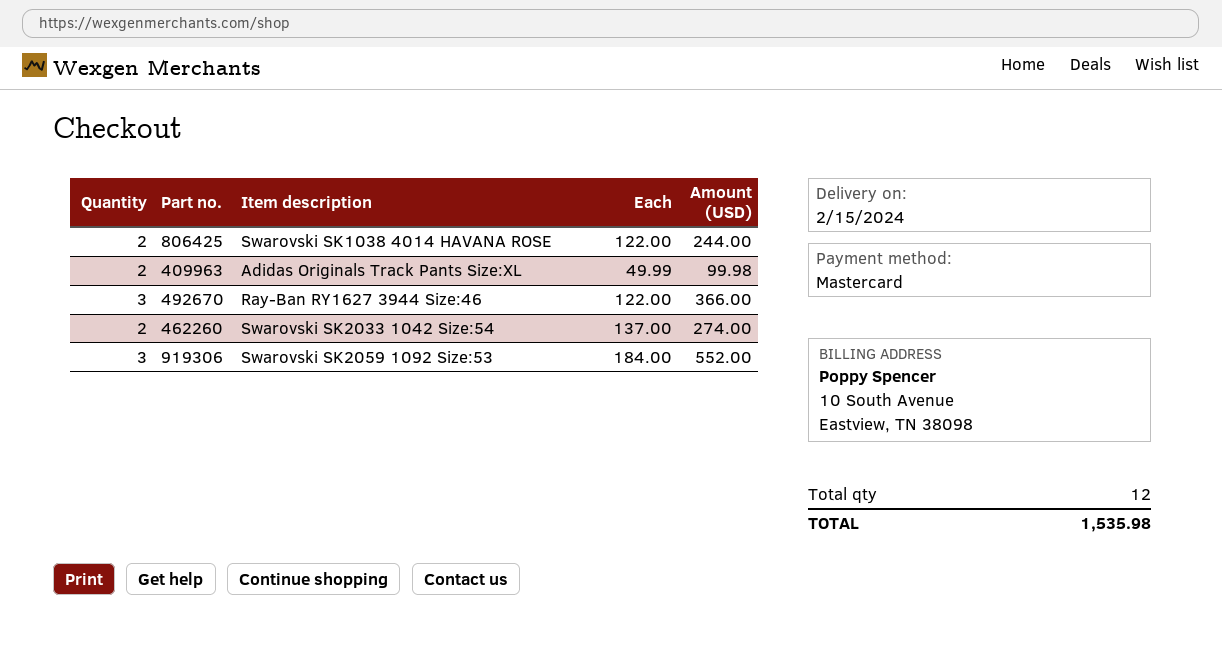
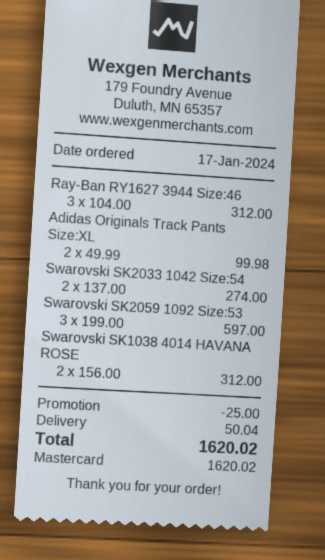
Swarovski SK1038 4014 HAVANA ROSE: 2 x 122.00 = 244.00 -> 2 x 156.00 = 312.00
Ray-Ban RY1627 3944 Size:46: 3 x 122.00 = 366.00 -> 3 x 104.00 = 312.00
Swarovski SK2059 1092 Size:53: 3 x 184.00 = 552.00 -> 3 x 199.00 = 597.00
discount: none -> 25.00
shipping: none -> 50.04
total: 1535.98 -> 1620.02

